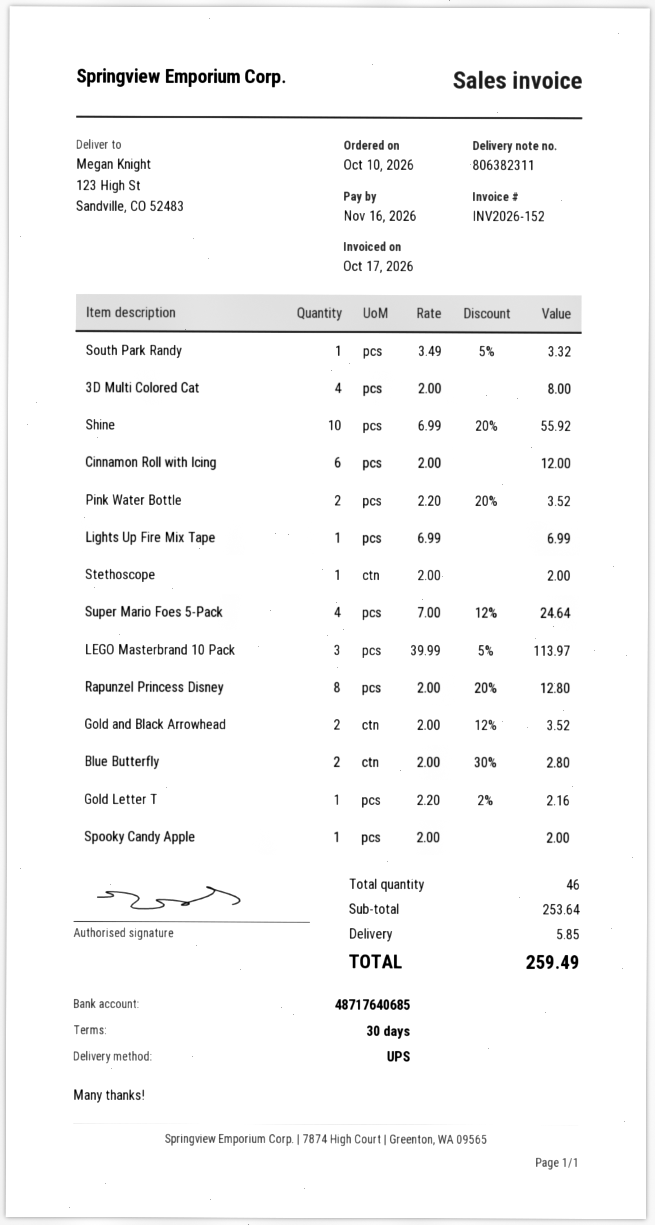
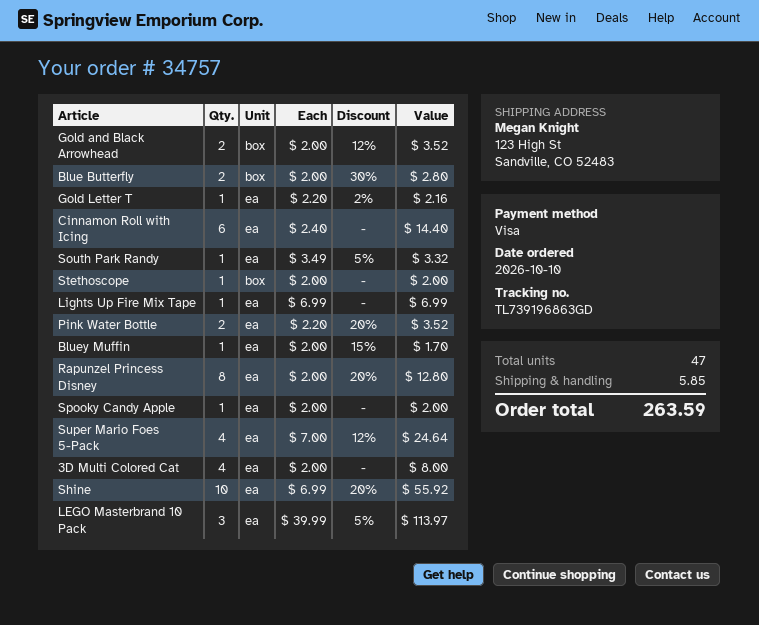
Cinnamon Roll with Icing: 6 x 2.00 = 12.00 -> 6 x 2.40 = 14.40
Bluey Muffin: none -> 1 x 2.00 - 15% = 1.70
total quantity: 46 -> 47
total: 259.49 -> 263.59

